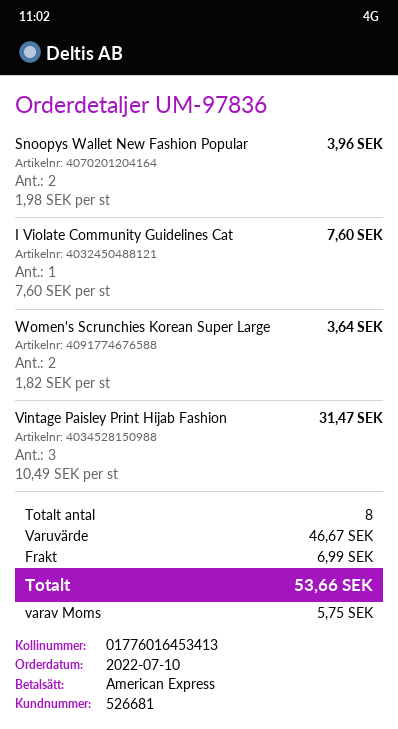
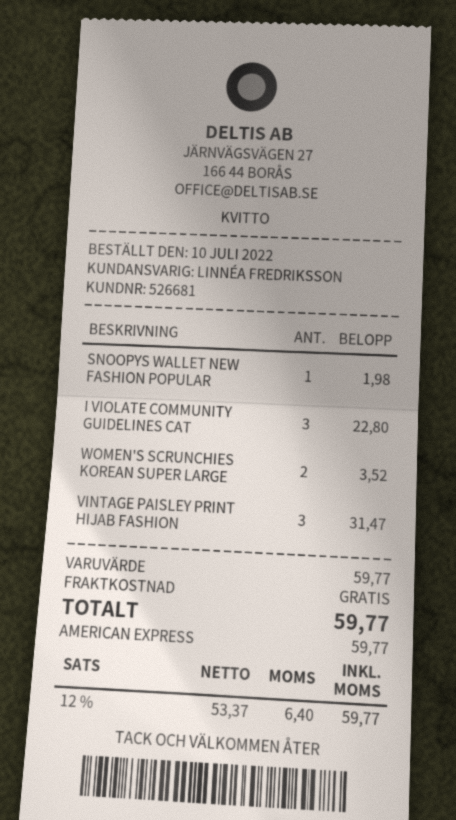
Snoopys Wallet New Fashion Popular: 2 for 3.96 -> 1 for 1.98
I Violate Community Guidelines Cat: 1 for 7.60 -> 3 for 22.80
Women's Scrunchies Korean Super Large: 2 for 3.64 -> 2 for 3.52
subtotal: 46.67 -> 59.77
shipping: 6.99 -> 0.00
tax: 5.75 -> 6.40
total: 53.66 -> 59.77

